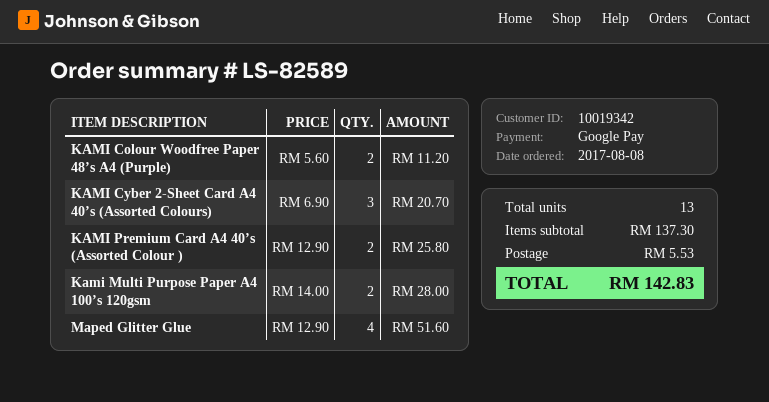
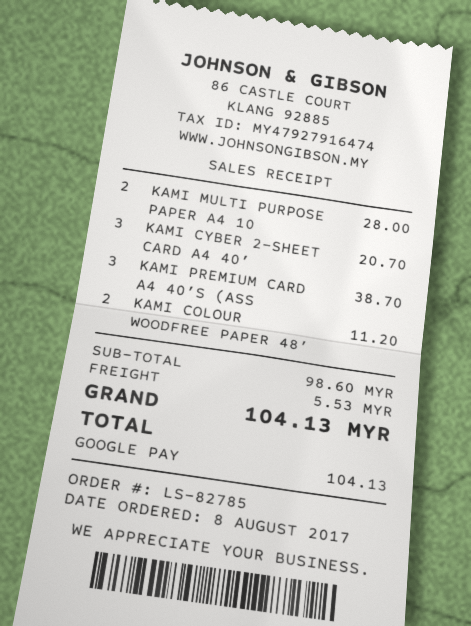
order number: LS-82589 -> LS-82785
KAMI Premium Card A4 40’s (Assorted Colour ): 2 for 25.80 -> 3 for 38.70
Maped Glitter Glue: 4 for 51.60 -> none
subtotal: 137.30 -> 98.60
total: 142.83 -> 104.13

